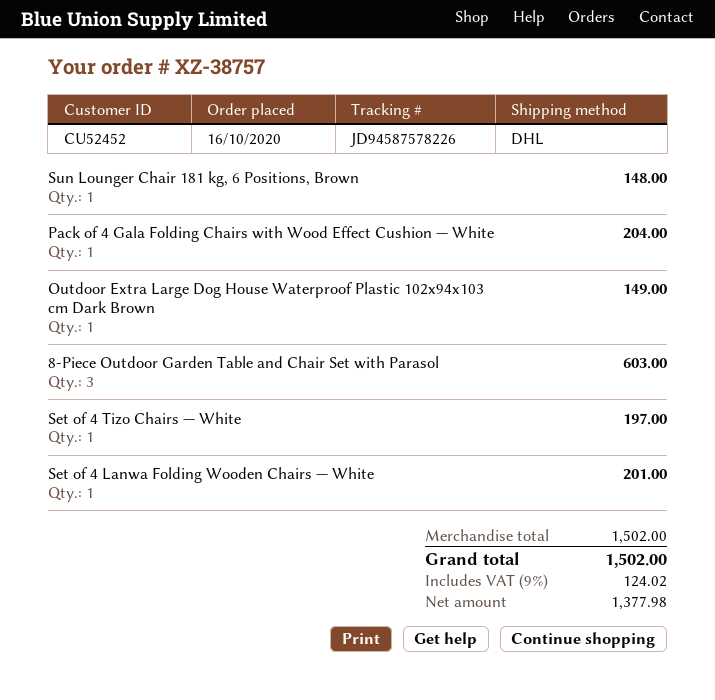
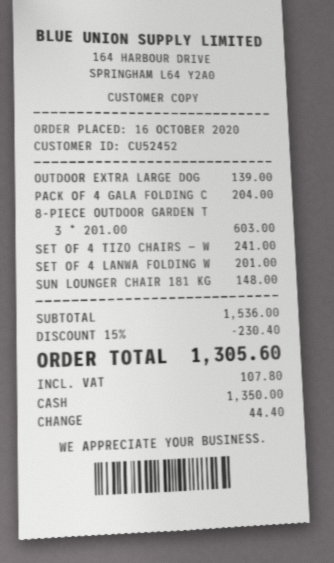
Outdoor Extra Large Dog House Waterproof Plastic 102x94x103 cm Dark Brown: 1 for 149.00 -> 1 for 139.00
Set of 4 Tizo Chairs — White: 1 for 197.00 -> 1 for 241.00
subtotal: 1502.00 -> 1536.00
discount: none -> 15% = 230.40
tax: 124.02 -> 107.80
total: 1502.00 -> 1305.60

